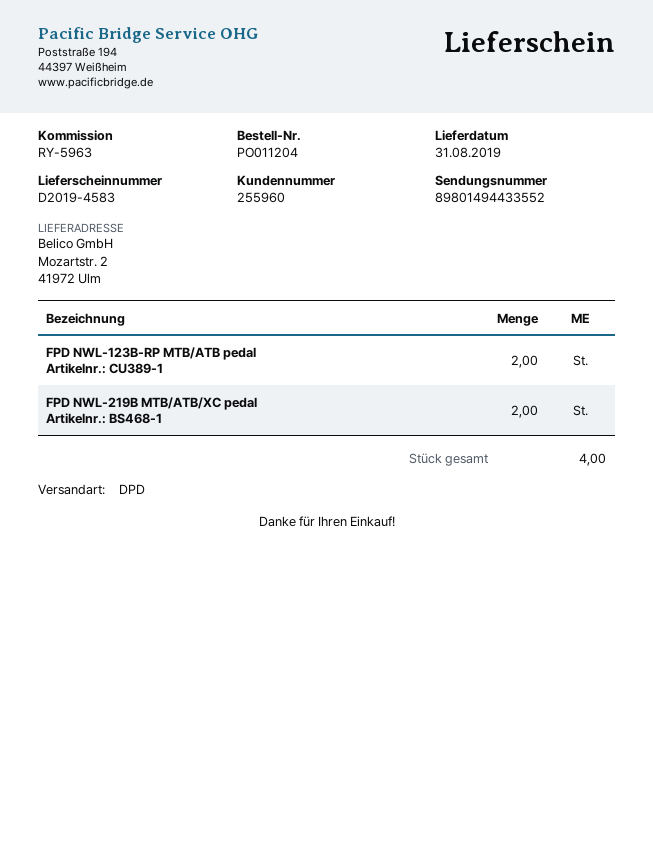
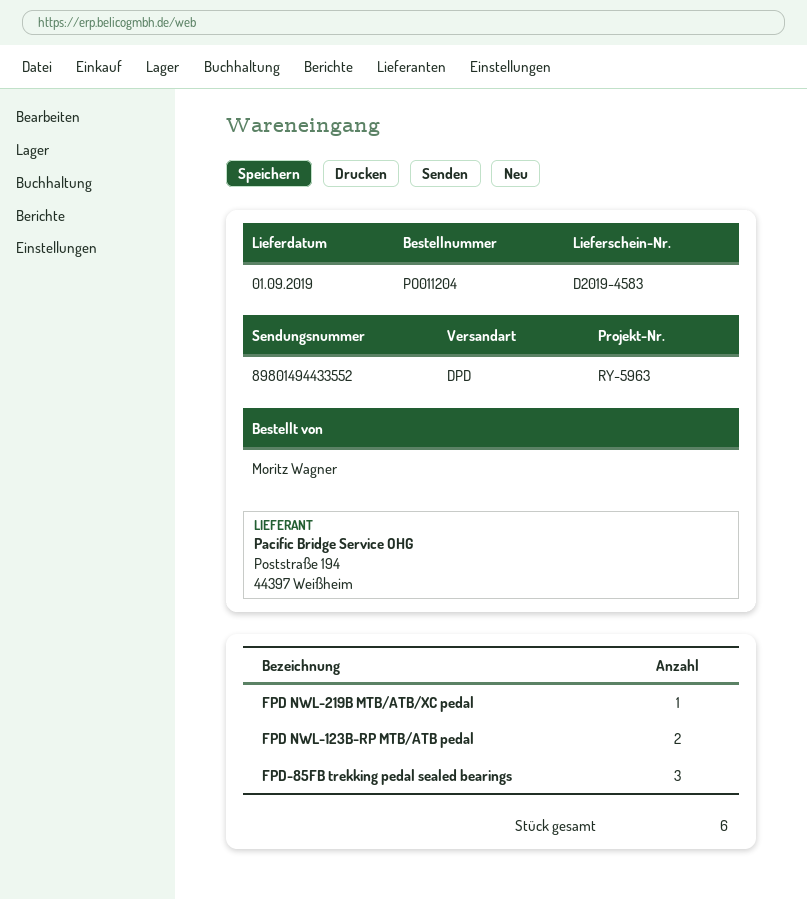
delivery date: 2019-08-31 -> 2019-09-01
FPD NWL-219B MTB/ATB/XC pedal: 2 -> 1
FPD-85FB trekking pedal sealed bearings: none -> 3
total quantity: 4 -> 6

